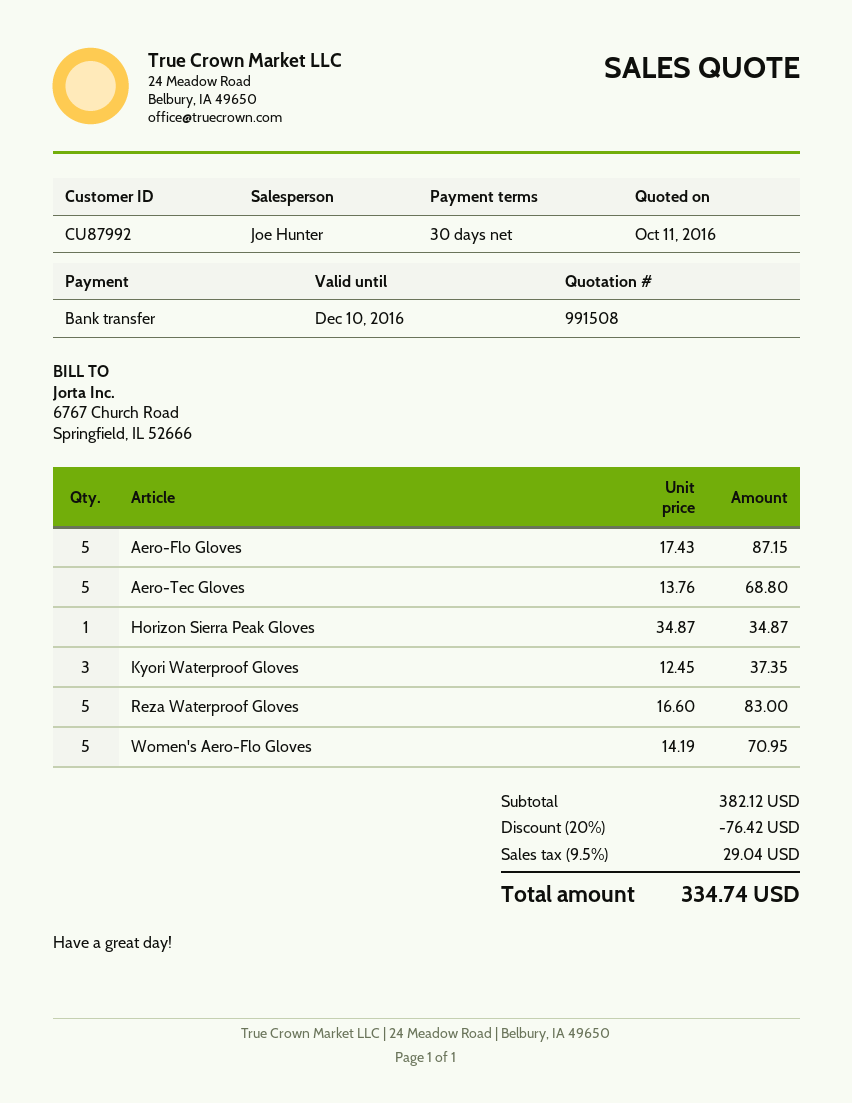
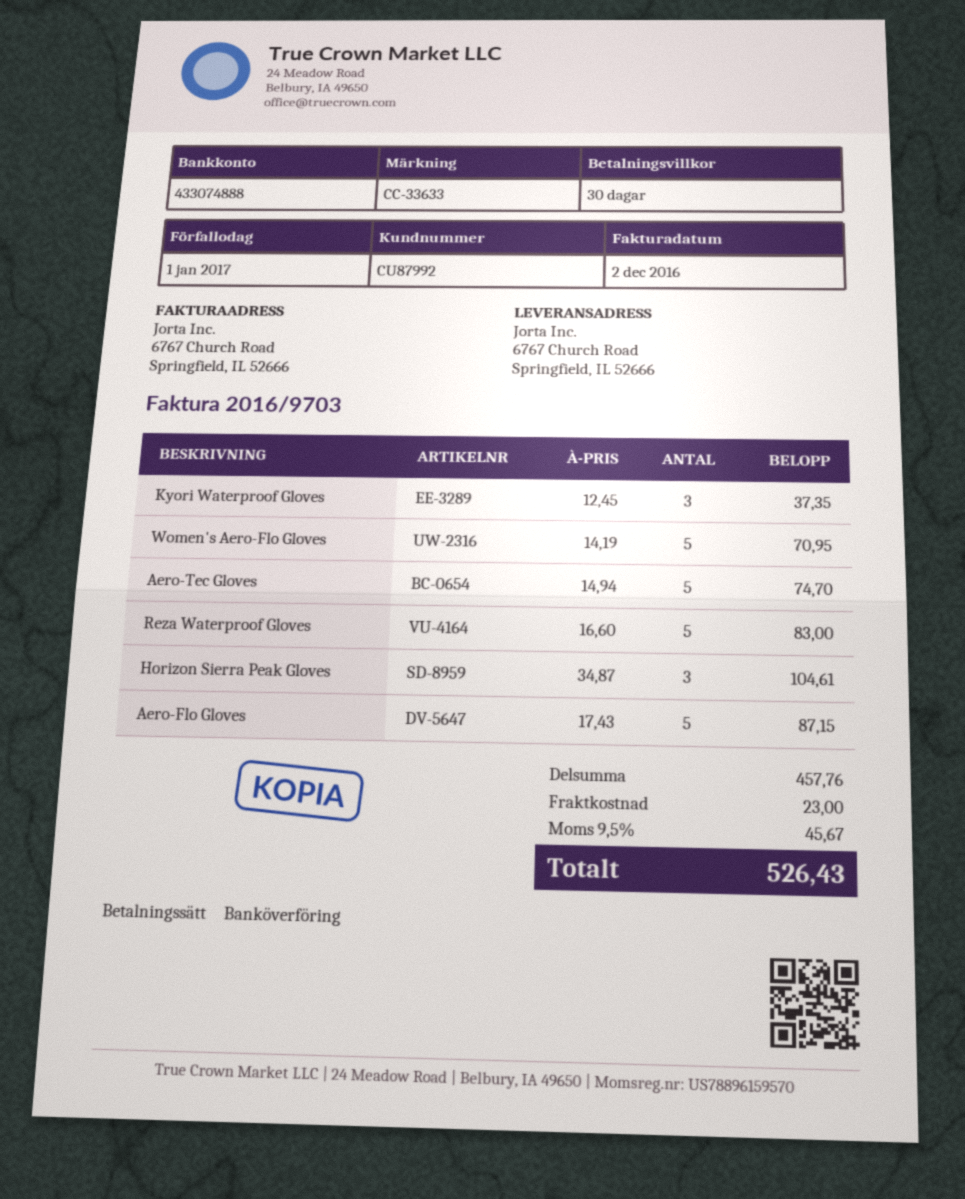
Aero-Tec Gloves: 5 x 13.76 = 68.80 -> 5 x 14.94 = 74.70
Horizon Sierra Peak Gloves: 1 x 34.87 = 34.87 -> 3 x 34.87 = 104.61
subtotal: 382.12 -> 457.76
discount: 20% = 76.42 -> none
shipping: none -> 23.00
tax: 9.5% = 29.04 -> 9.5% = 45.67
total: 334.74 -> 526.43

